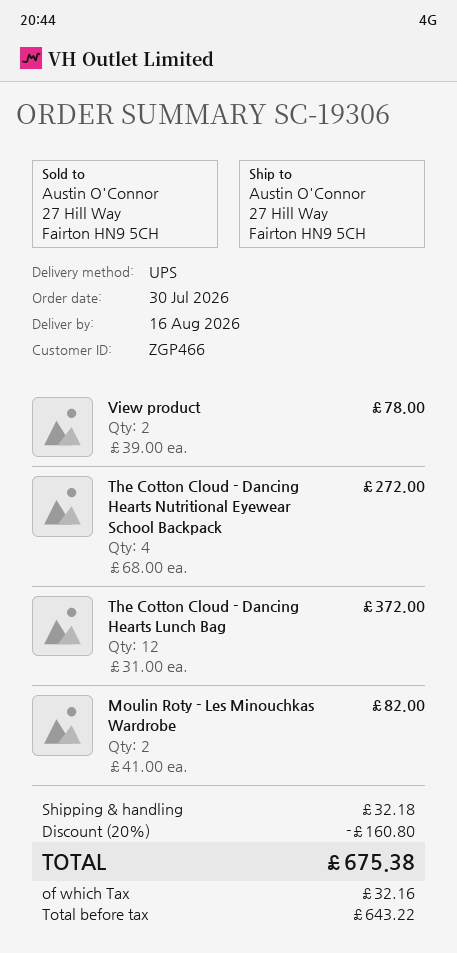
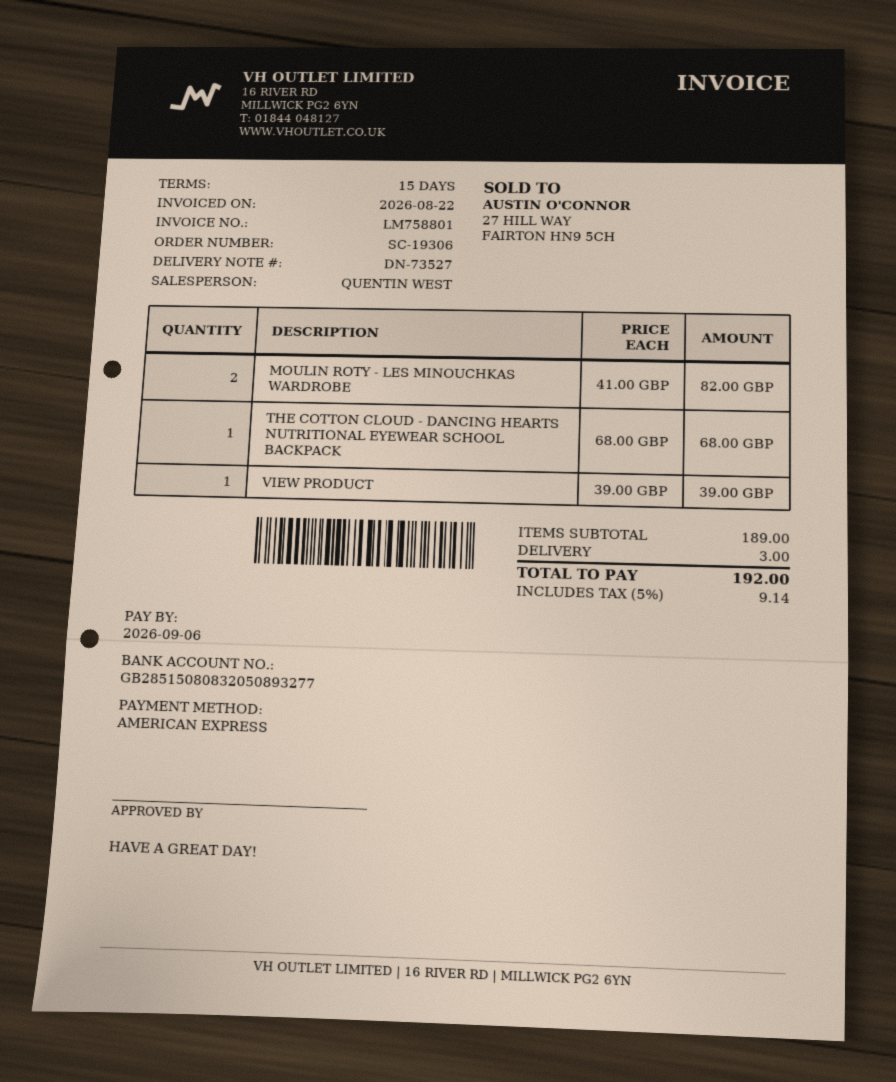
View product: 2 x 39.00 = 78.00 -> 1 x 39.00 = 39.00
The Cotton Cloud - Dancing Hearts Nutritional Eyewear School Backpack: 4 x 68.00 = 272.00 -> 1 x 68.00 = 68.00
The Cotton Cloud - Dancing Hearts Lunch Bag: 12 x 31.00 = 372.00 -> none
discount: 20% = 160.80 -> none
shipping: 32.18 -> 3.00
tax: 32.16 -> 9.14
total: 675.38 -> 192.00

